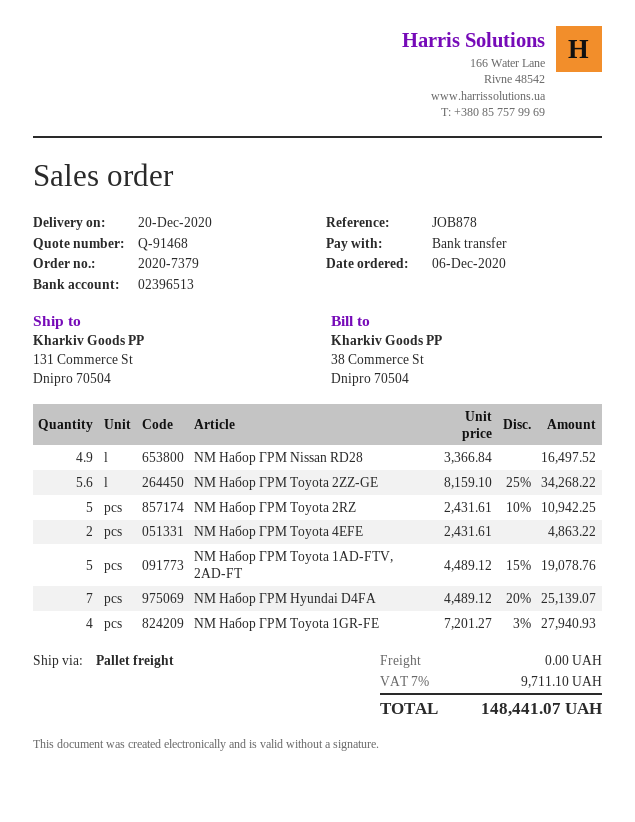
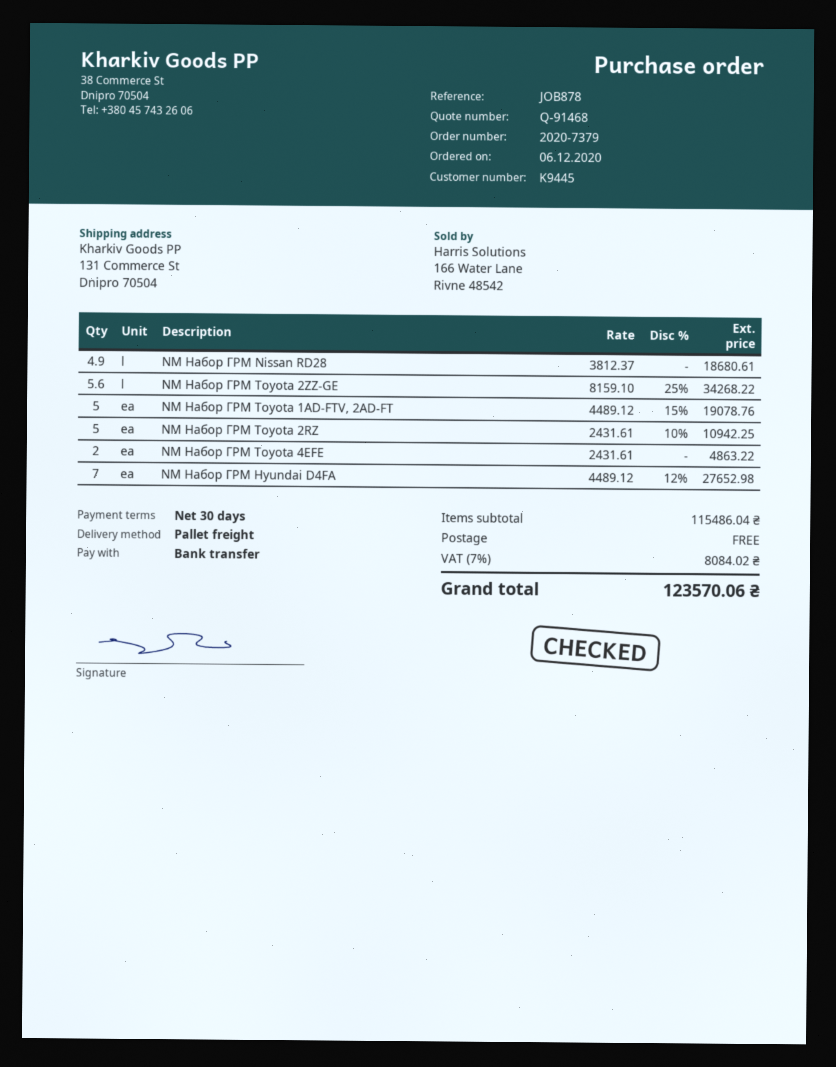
NM Набор ГРМ Nissan RD28: 4.9 x 3366.84 = 16497.52 -> 4.9 x 3812.37 = 18680.61
NM Набор ГРМ Hyundai D4FA: 7 x 4489.12 - 20% = 25139.07 -> 7 x 4489.12 - 12% = 27652.98
NM Набор ГРМ Toyota 1GR-FE: 4 x 7201.27 - 3% = 27940.93 -> none
tax: 7% = 9711.10 -> 7% = 8084.02
total: 148441.07 -> 123570.06

